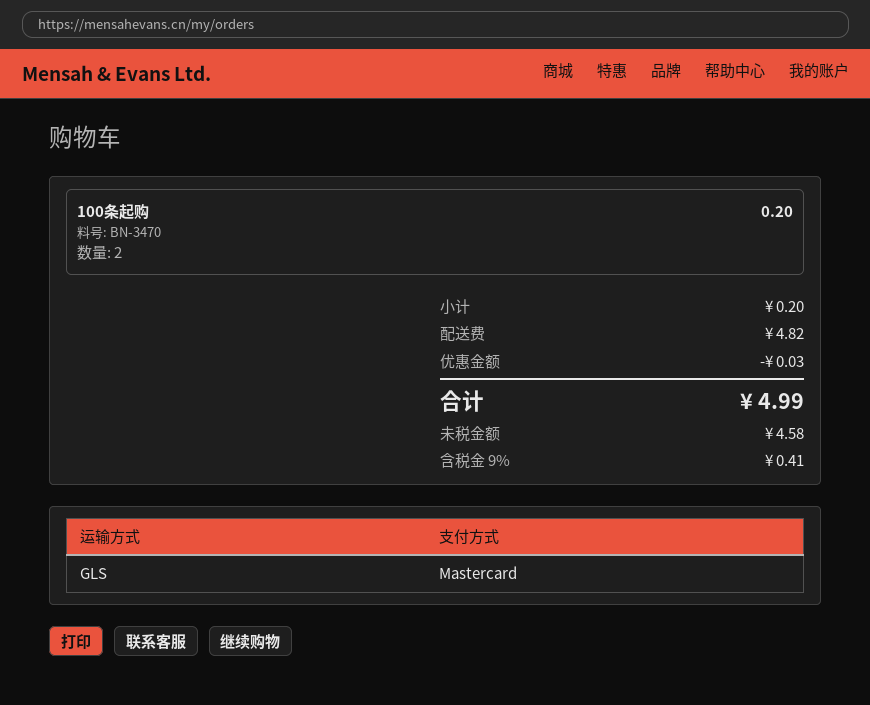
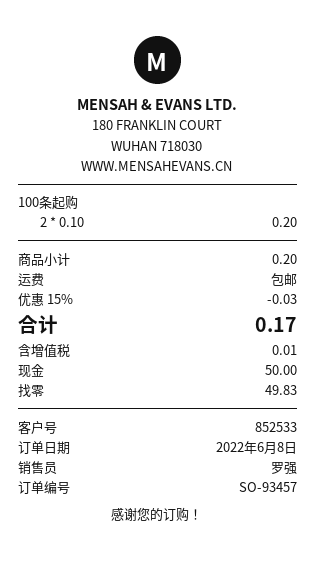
payment method: Mastercard -> cash
shipping: 4.82 -> 0.00
tax: 0.41 -> 0.01
total: 4.99 -> 0.17

